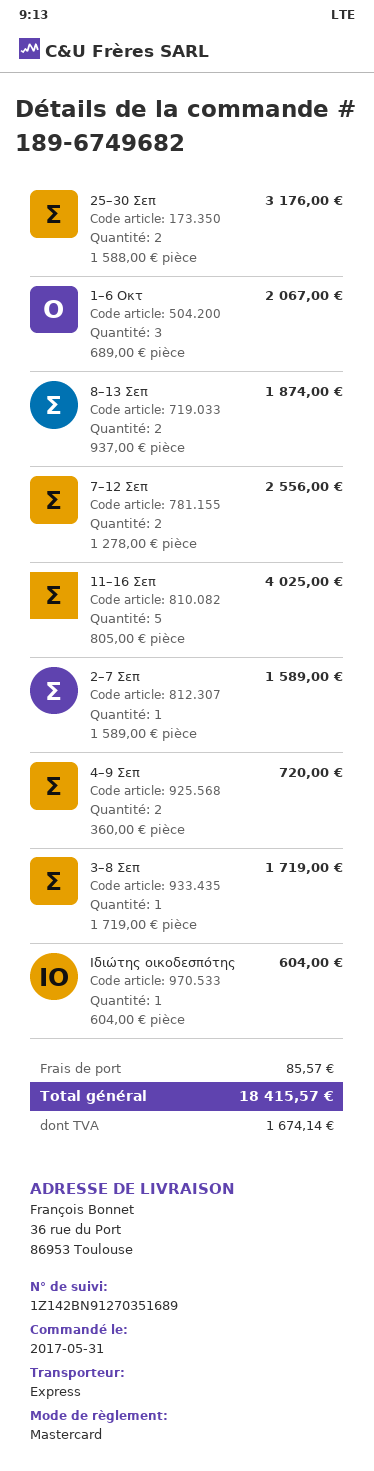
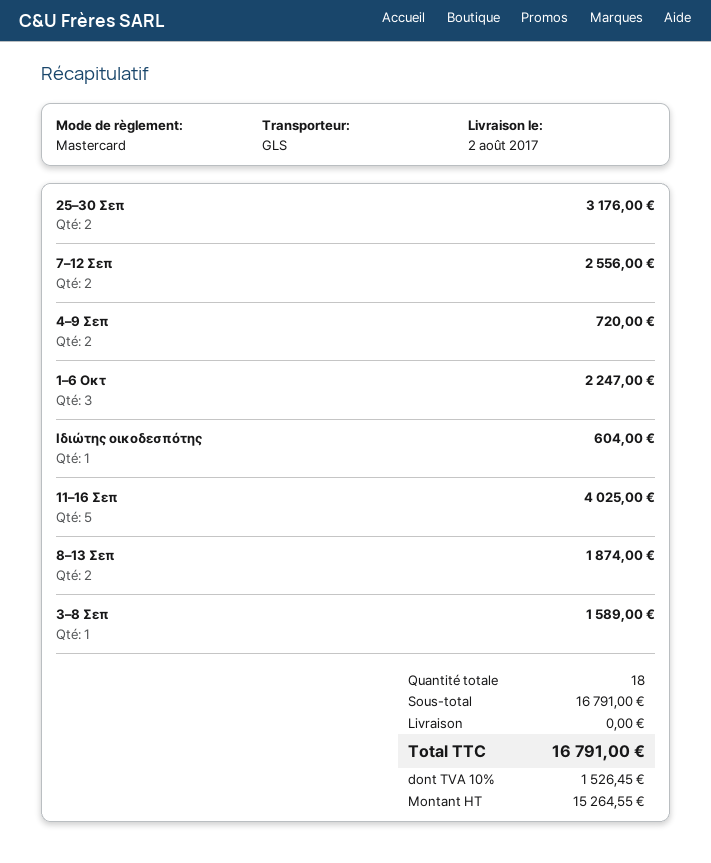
shipping method: express -> GLS
1–6 Οκτ: 3 for 2067.00 -> 3 for 2247.00
2–7 Σεπ: 1 for 1589.00 -> none
3–8 Σεπ: 1 for 1719.00 -> 1 for 1589.00
shipping: 85.57 -> 0.00
tax: 1674.14 -> 1526.45
total: 18415.57 -> 16791.00

